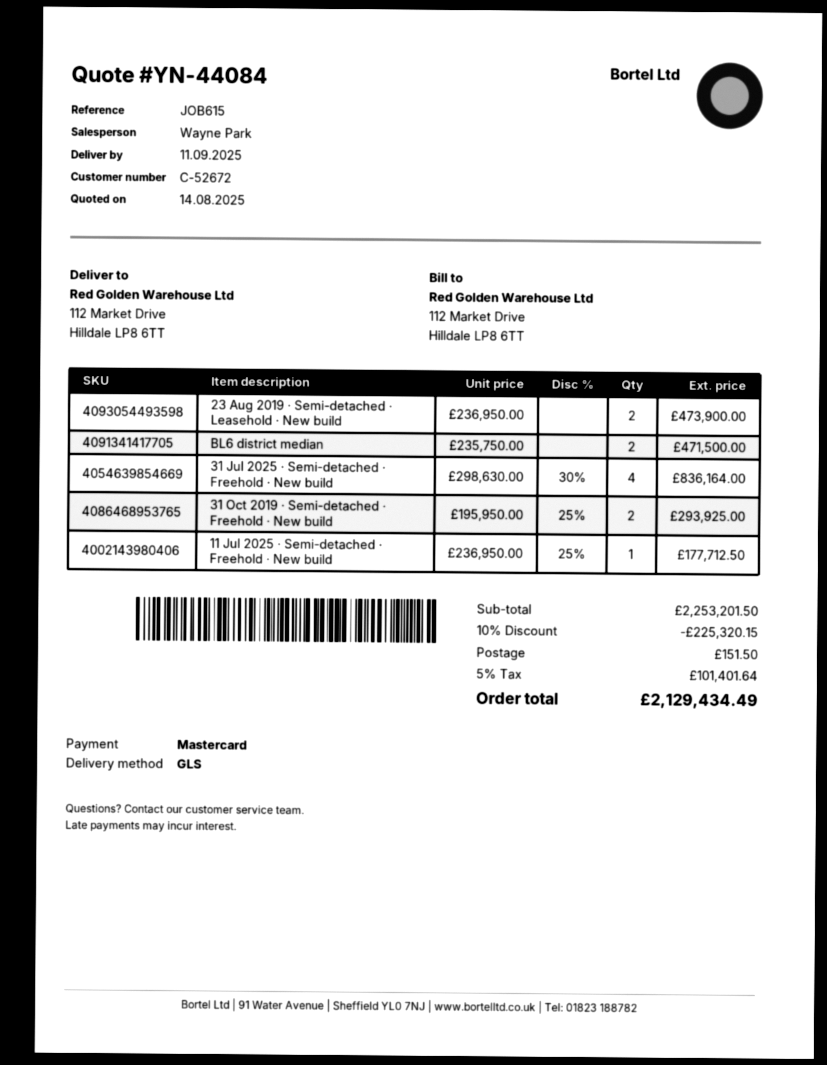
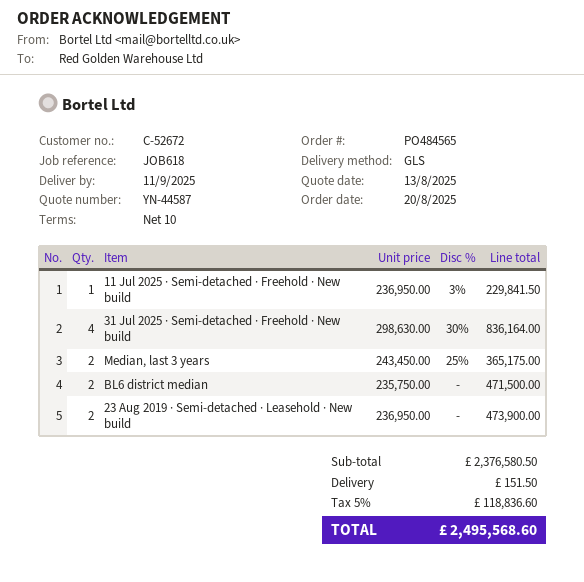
quote number: YN-44084 -> YN-44587
quote date: 2025-08-14 -> 2025-08-13
reference: JOB615 -> JOB618
31 Oct 2019 · Semi-detached · Freehold · New build: 2 x 195950.00 - 25% = 293925.00 -> none
11 Jul 2025 · Semi-detached · Freehold · New build: 1 x 236950.00 - 25% = 177712.50 -> 1 x 236950.00 - 3% = 229841.50
Median, last 3 years: none -> 2 x 243450.00 - 25% = 365175.00
subtotal: 2253201.50 -> 2376580.50
discount: 10% = 225320.15 -> none
tax: 5% = 101401.64 -> 5% = 118836.60
total: 2129434.49 -> 2495568.60

